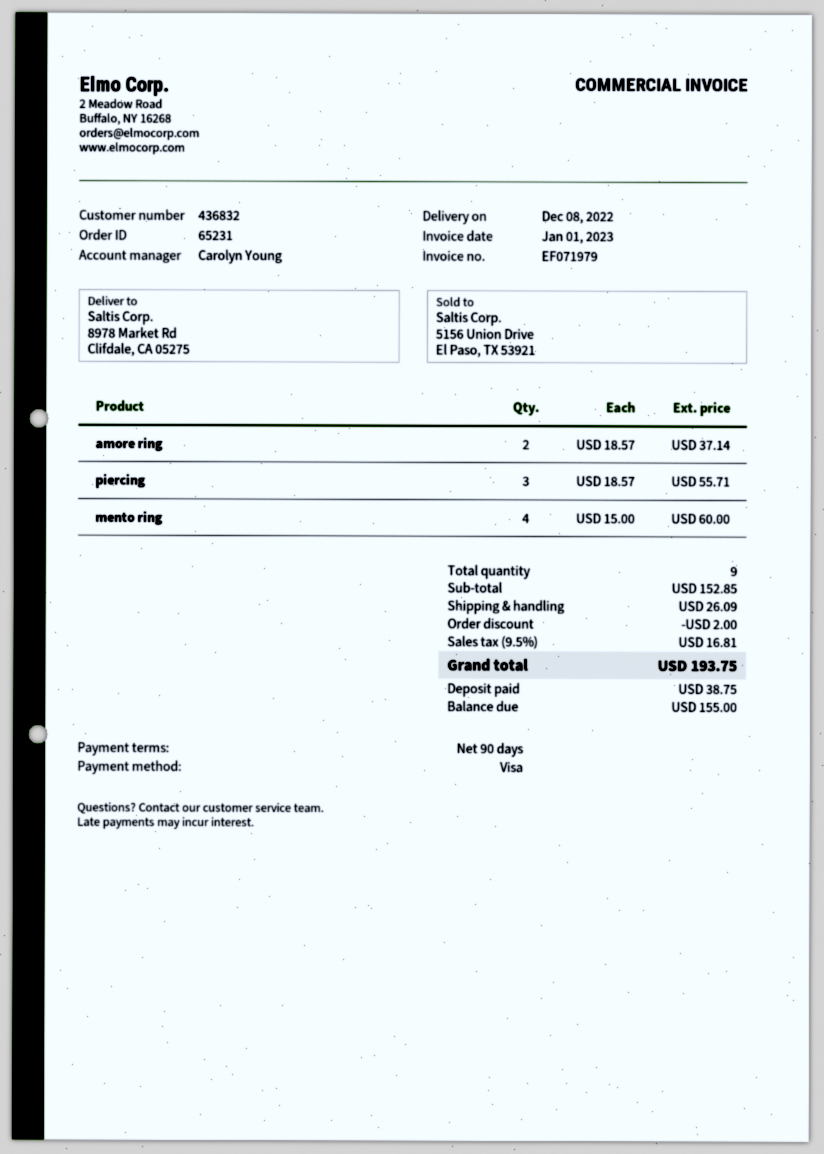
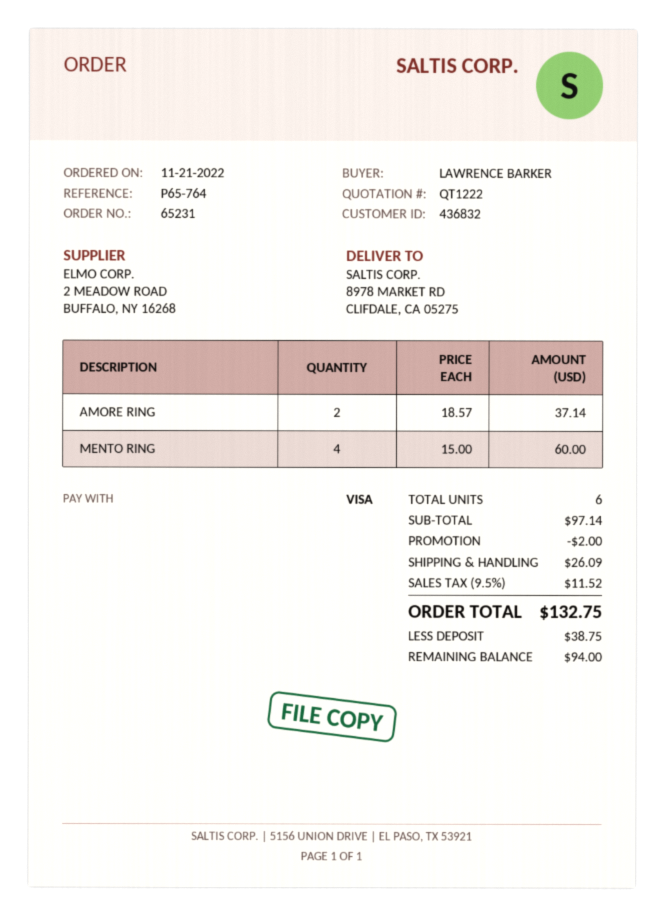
piercing: 3 x 18.57 = 55.71 -> none
total quantity: 9 -> 6
subtotal: 152.85 -> 97.14
tax: 9.5% = 16.81 -> 9.5% = 11.52
total: 193.75 -> 132.75
balance: 155.00 -> 94.00

